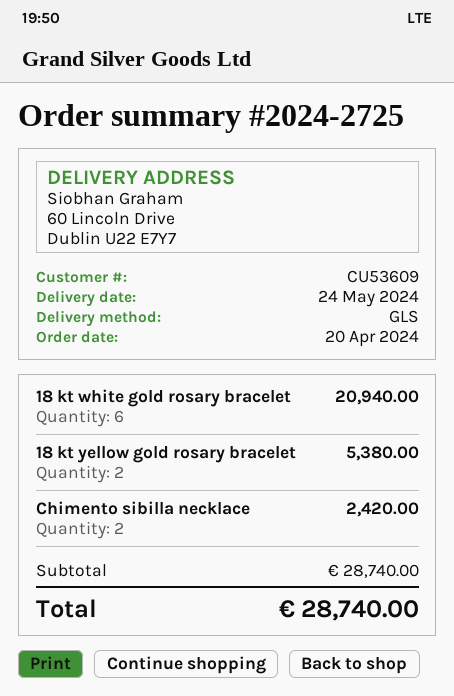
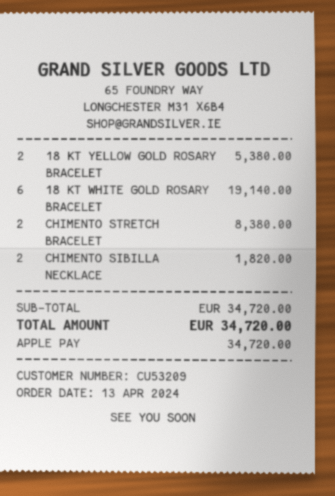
order date: 2024-04-20 -> 2024-04-13
customer number: CU53609 -> CU53209
18 kt white gold rosary bracelet: 6 for 20940.00 -> 6 for 19140.00
Chimento sibilla necklace: 2 for 2420.00 -> 2 for 1820.00
CHIMENTO STRETCH BRACELET: none -> 2 for 8380.00
subtotal: 28740.00 -> 34720.00
total: 28740.00 -> 34720.00

